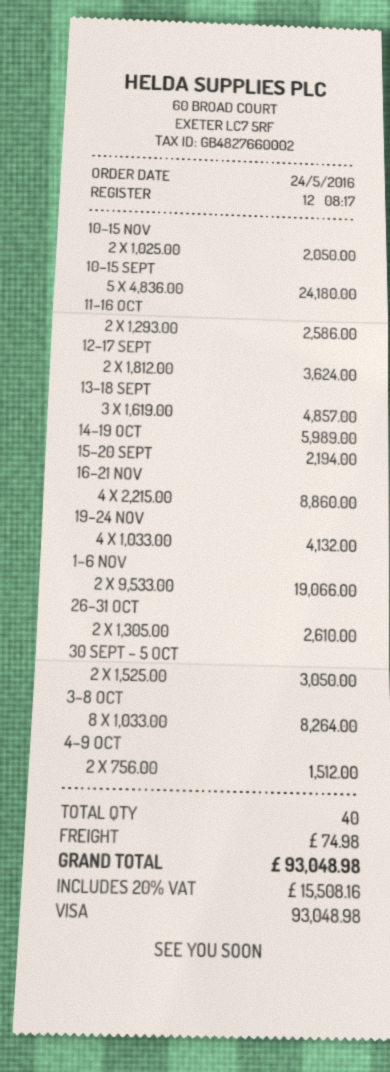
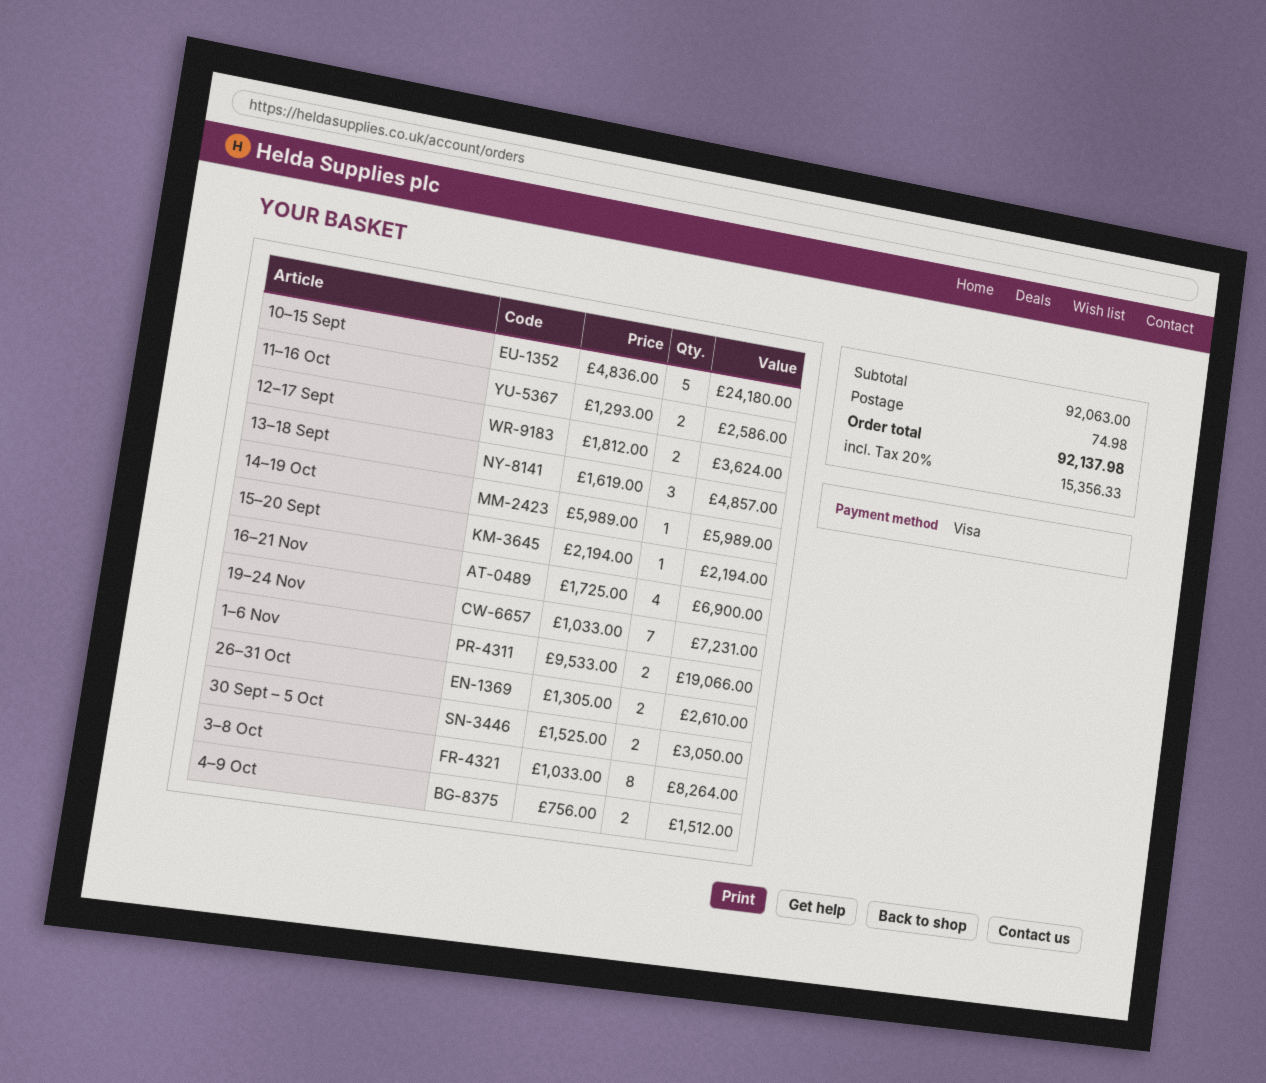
10–15 NOV: 2 x 1025.00 = 2050.00 -> none
16–21 NOV: 4 x 2215.00 = 8860.00 -> 4 x 1725.00 = 6900.00
19–24 NOV: 4 x 1033.00 = 4132.00 -> 7 x 1033.00 = 7231.00
tax: 20% = 15508.16 -> 20% = 15356.33
total: 93048.98 -> 92137.98

